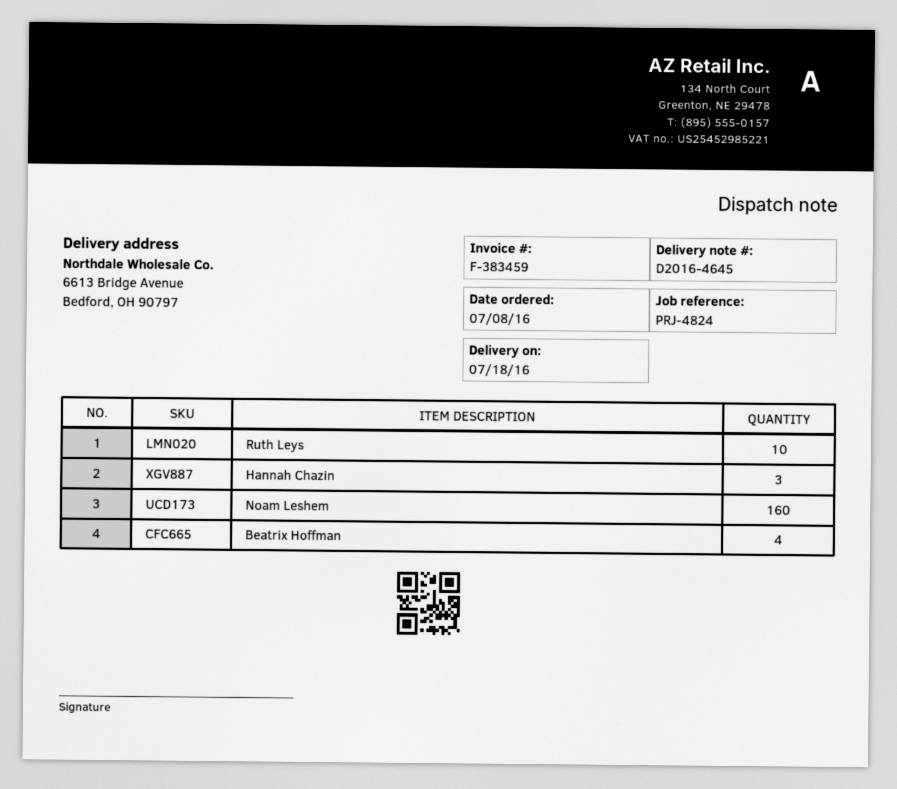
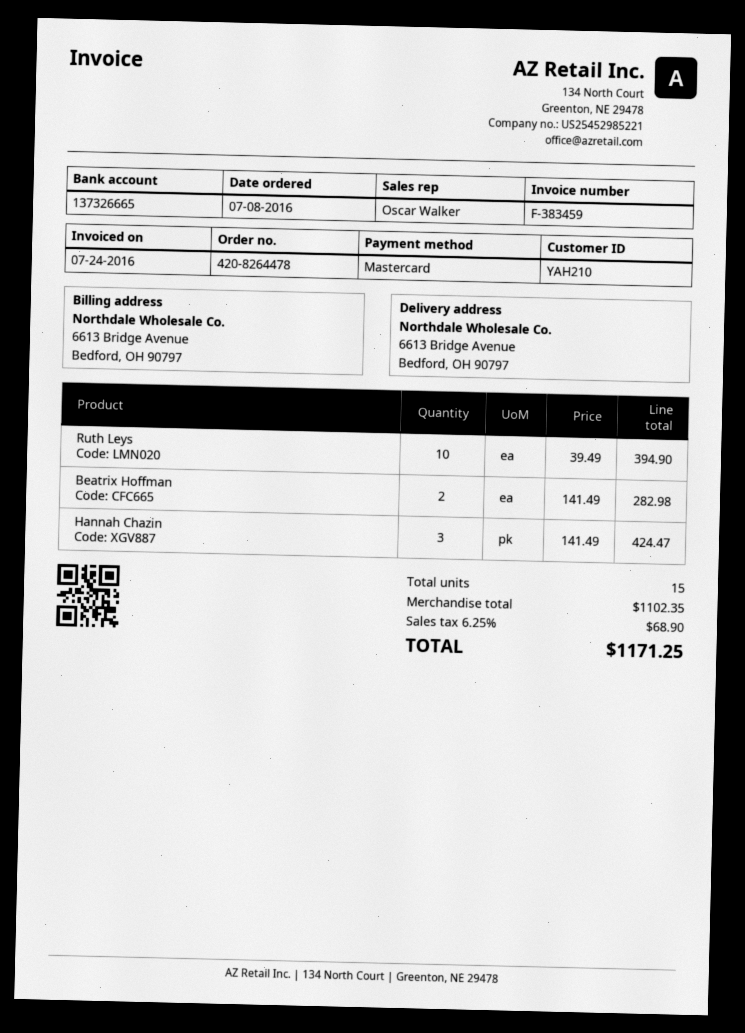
Noam Leshem: 160 -> none
Beatrix Hoffman: 4 -> 2

